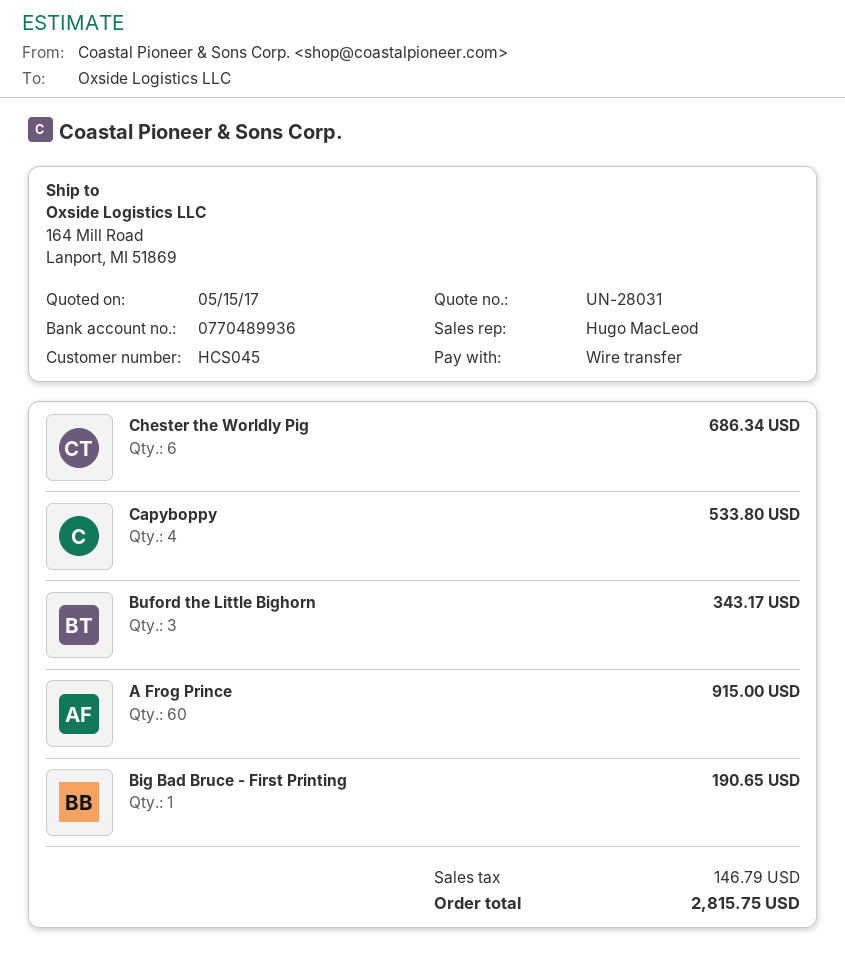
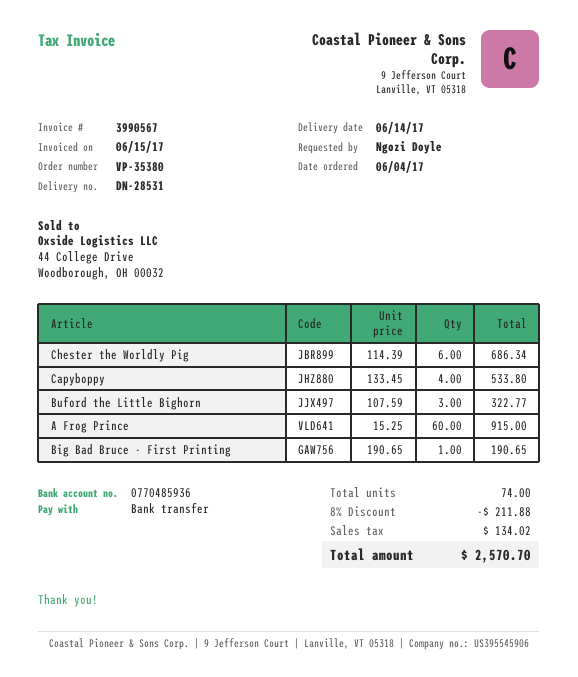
bank account: 0770489936 -> 0770485936
Buford the Little Bighorn: 3 for 343.17 -> 3 for 322.77
discount: none -> 8% = 211.88
tax: 146.79 -> 134.02
total: 2815.75 -> 2570.70

